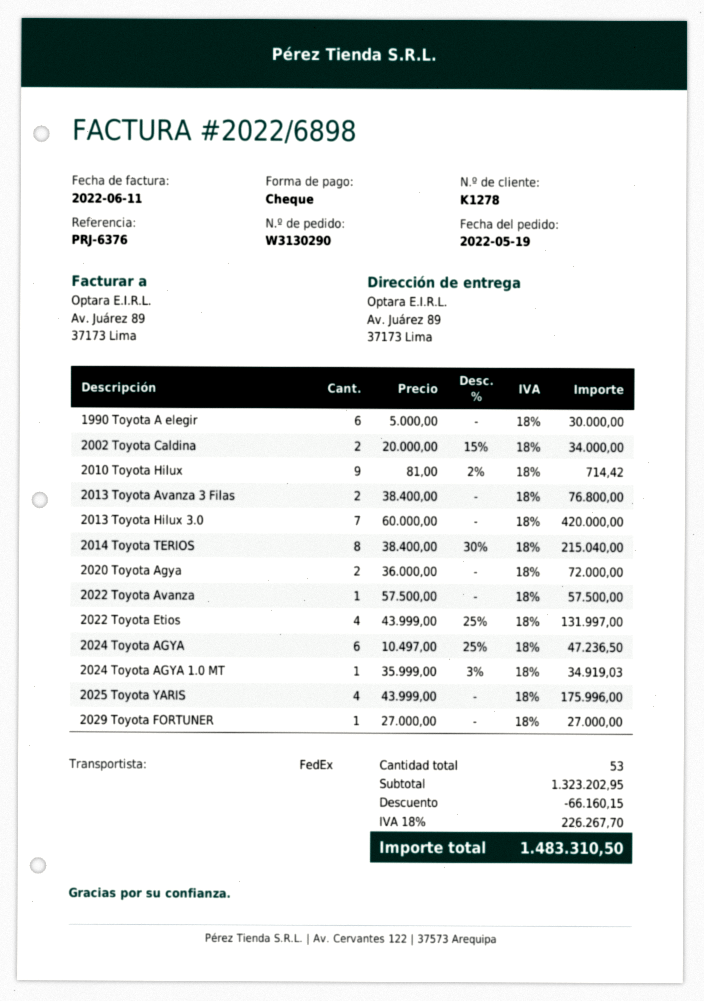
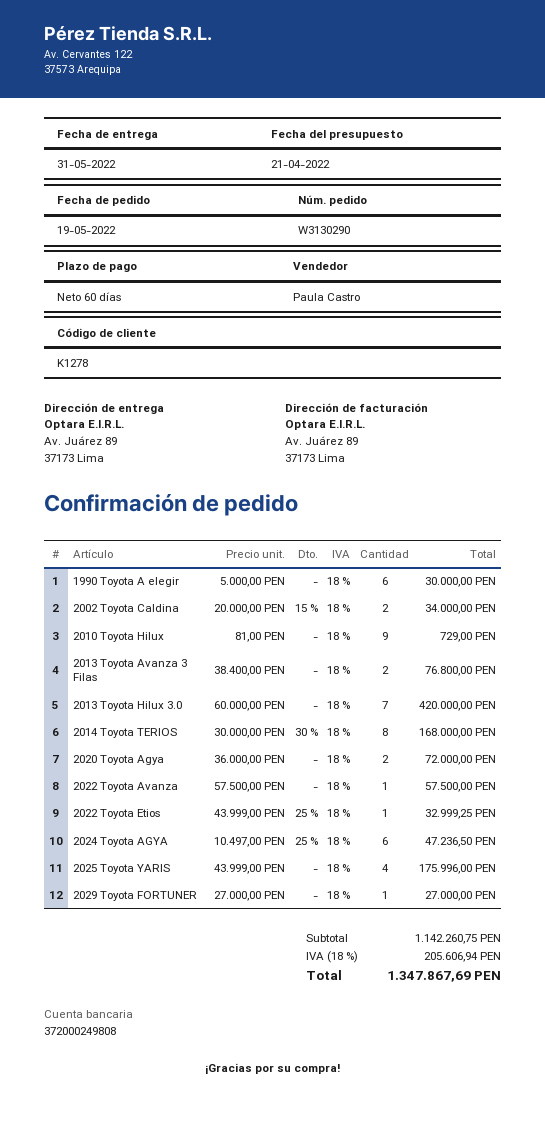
2010 Toyota Hilux: 9 x 81.00 - 2% = 714.42 -> 9 x 81.00 = 729.00
2014 Toyota TERIOS: 8 x 38400.00 - 30% = 215040.00 -> 8 x 30000.00 - 30% = 168000.00
2022 Toyota Etios: 4 x 43999.00 - 25% = 131997.00 -> 1 x 43999.00 - 25% = 32999.25
2024 Toyota AGYA 1.0 MT: 1 x 35999.00 - 3% = 34919.03 -> none
subtotal: 1323202.95 -> 1142260.75
discount: 66160.15 -> none
tax: 18% = 226267.70 -> 18% = 205606.94
total: 1483310.50 -> 1347867.69

